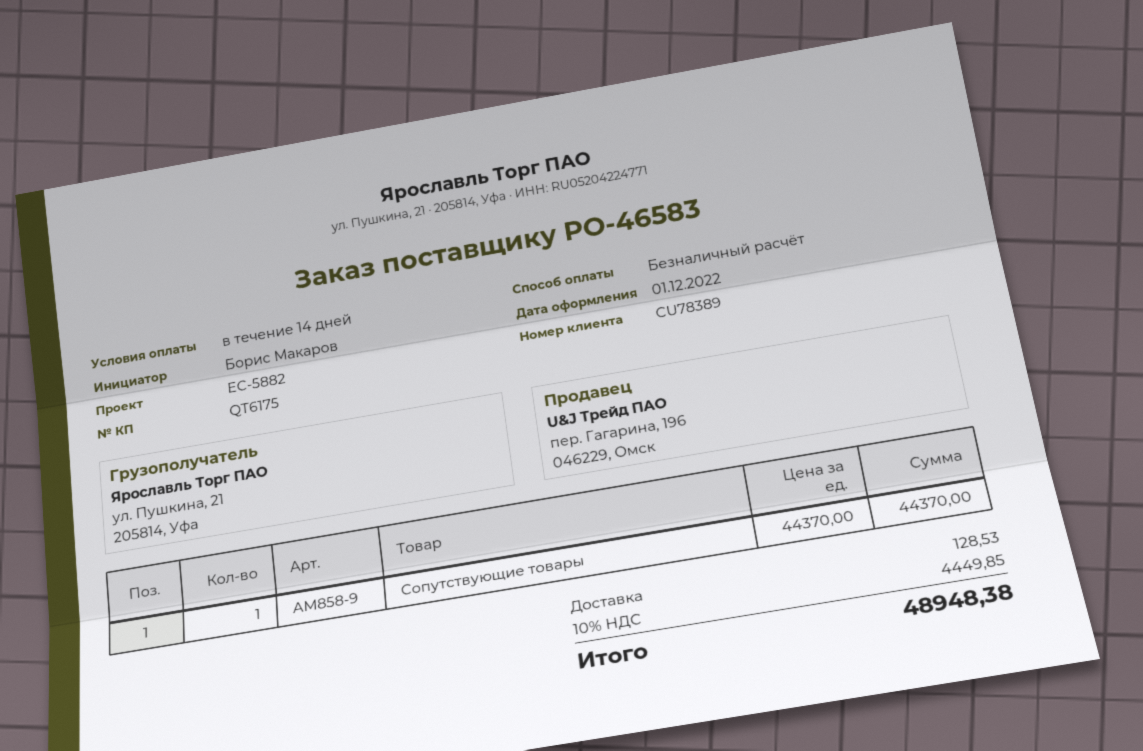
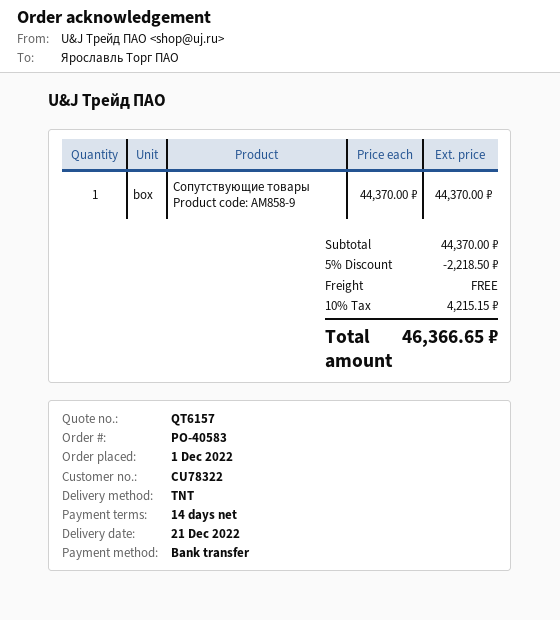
quote number: QT6175 -> QT6157
order number: PO-46583 -> PO-40583
customer number: CU78389 -> CU78322
discount: none -> 5% = 2218.50
shipping: 128.53 -> 0.00
tax: 10% = 4449.85 -> 10% = 4215.15
total: 48948.38 -> 46366.65

